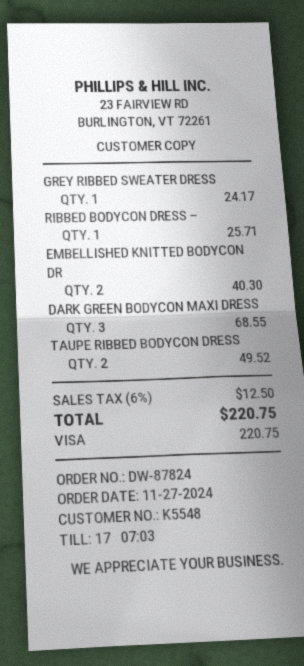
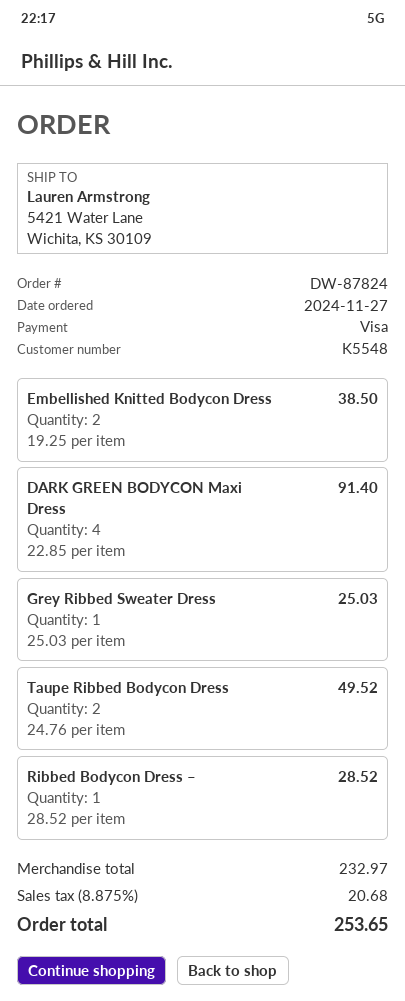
GREY RIBBED SWEATER DRESS: 1 for 24.17 -> 1 for 25.03
RIBBED BODYCON DRESS –: 1 for 25.71 -> 1 for 28.52
EMBELLISHED KNITTED BODYCON DR: 2 for 40.30 -> 2 for 38.50
DARK GREEN BODYCON MAXI DRESS: 3 for 68.55 -> 4 for 91.40
tax: 6% = 12.50 -> 8.875% = 20.68
total: 220.75 -> 253.65

